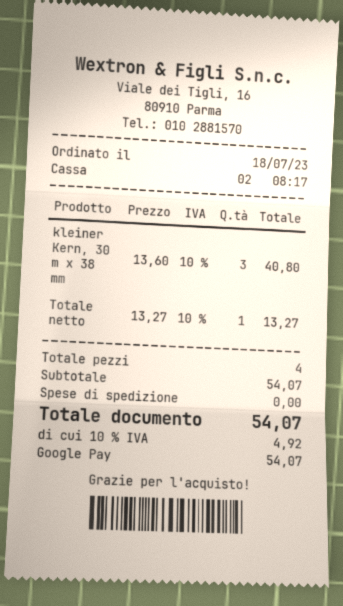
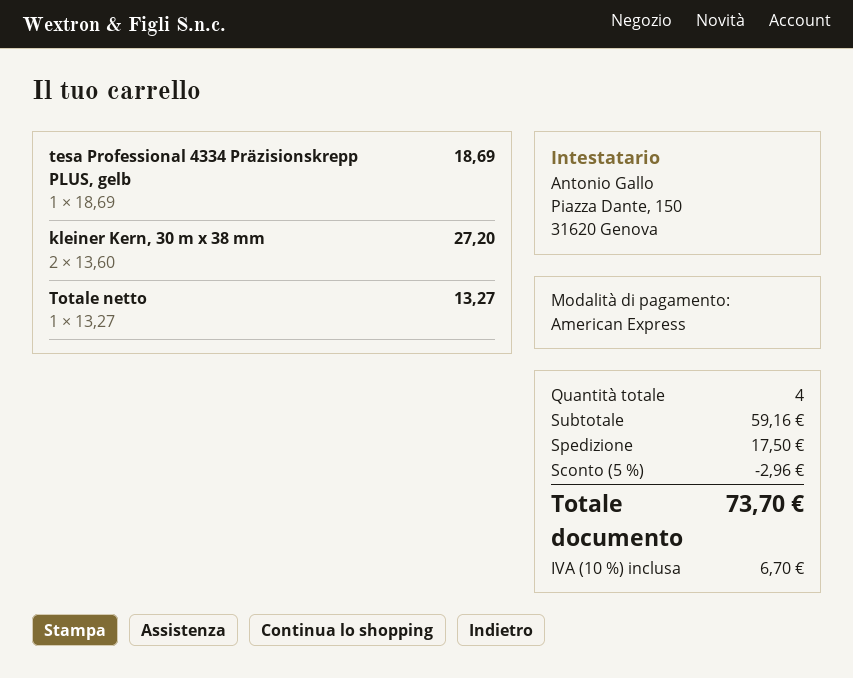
payment method: Google Pay -> American Express
kleiner Kern, 30 m x 38 mm: 3 x 13.60 = 40.80 -> 2 x 13.60 = 27.20
tesa Professional 4334 Präzisionskrepp PLUS, gelb: none -> 1 x 18.69 = 18.69
subtotal: 54.07 -> 59.16
discount: none -> 5% = 2.96
shipping: 0.00 -> 17.50
tax: 10% = 4.92 -> 10% = 6.70
total: 54.07 -> 73.70

